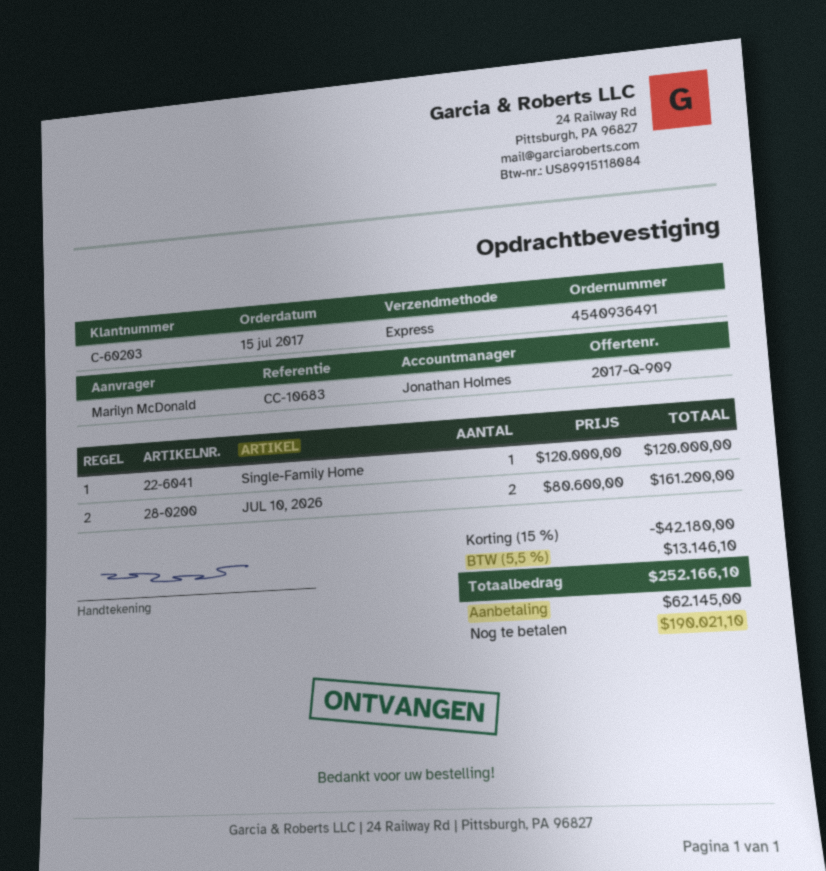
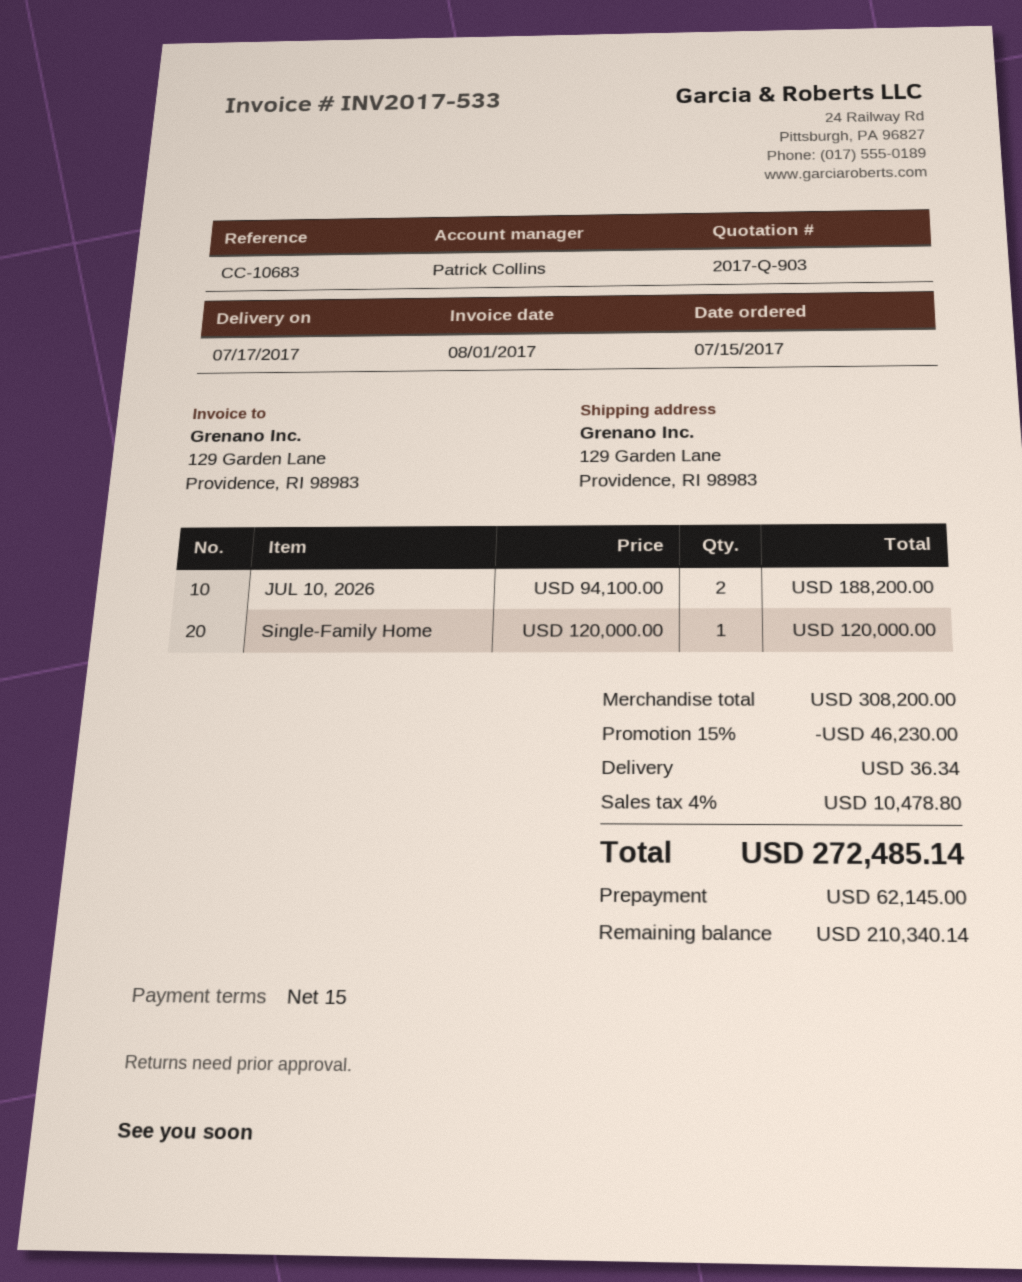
quote number: 2017-Q-909 -> 2017-Q-903
sales rep: Jonathan Holmes -> Patrick Collins
JUL 10, 2026: 2 x 80600.00 = 161200.00 -> 2 x 94100.00 = 188200.00
discount: 15% = 42180.00 -> 15% = 46230.00
shipping: none -> 36.34
tax: 5.5% = 13146.10 -> 4% = 10478.80
total: 252166.10 -> 272485.14
balance: 190021.10 -> 210340.14

